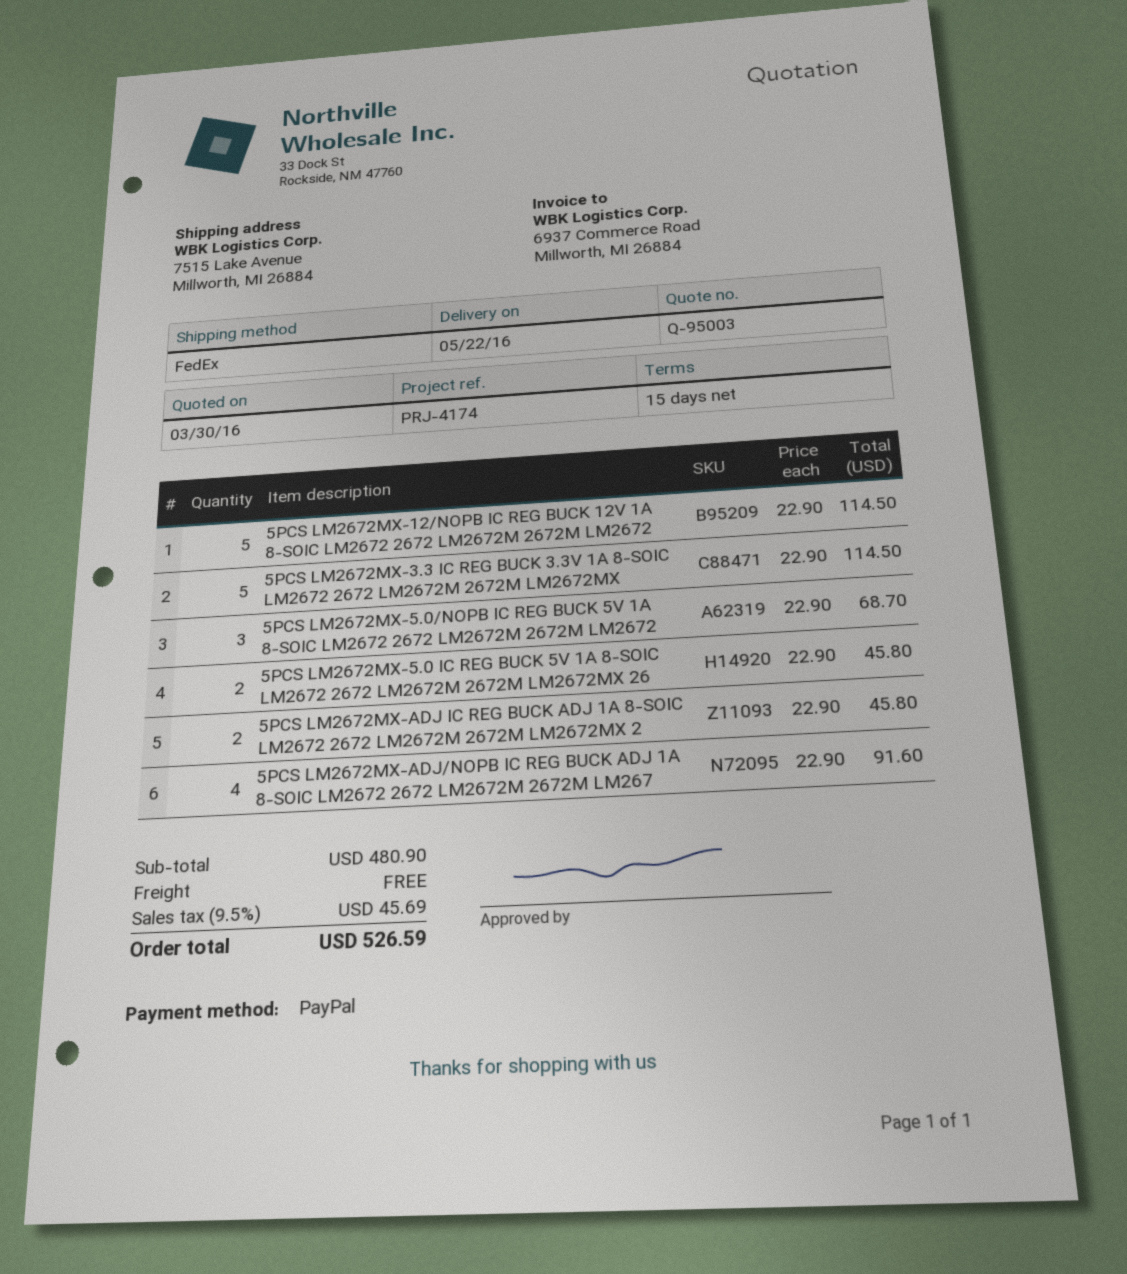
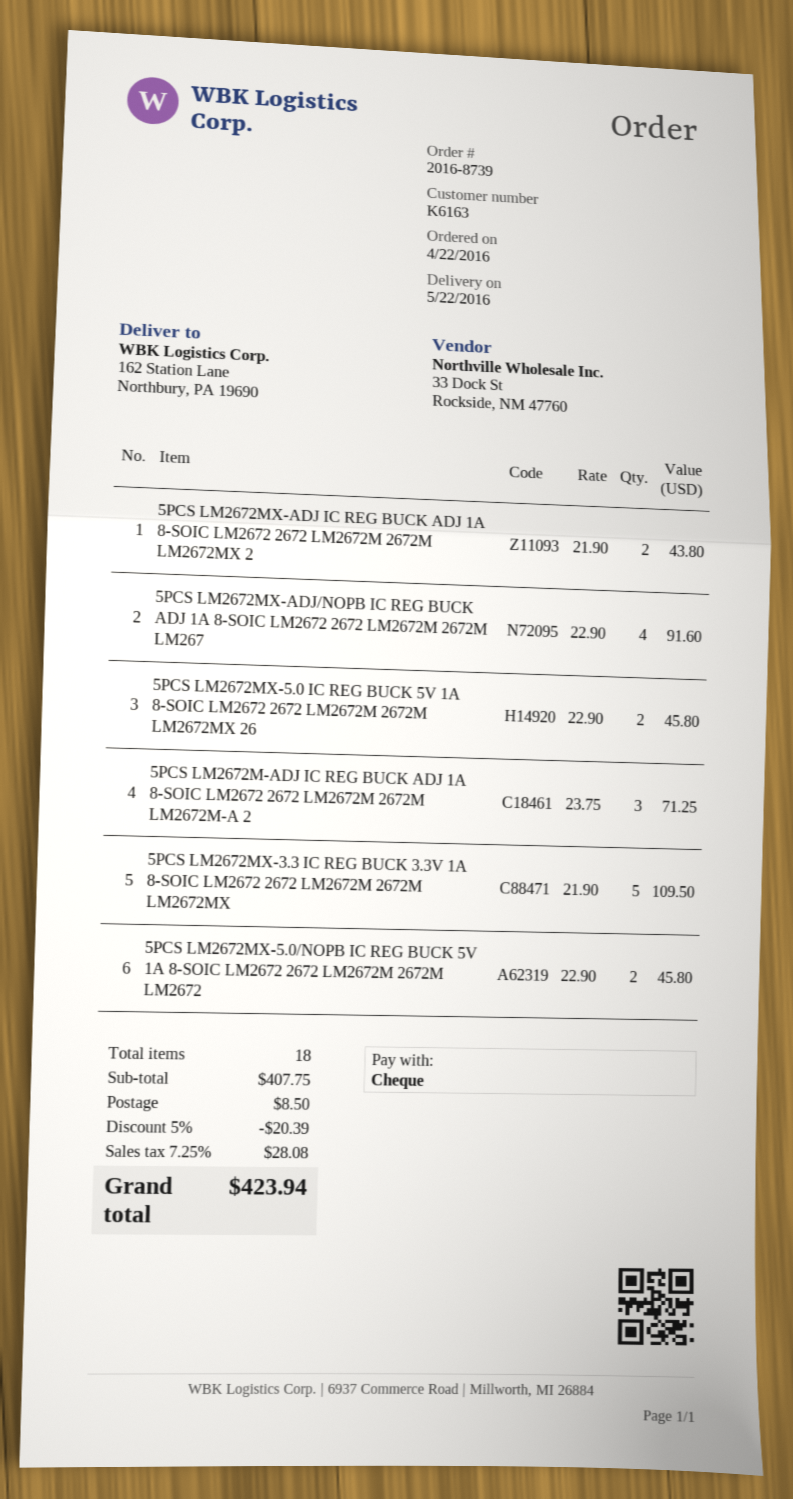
payment method: PayPal -> cheque
ship to: 7515 Lake Avenue, Millworth, MI 26884 -> 162 Station Lane, Northbury, PA 19690
5PCS LM2672MX-12/NOPB IC REG BUCK 12V 1A 8-SOIC LM2672 2672 LM2672M 2672M LM2672: 5 x 22.90 = 114.50 -> none
5PCS LM2672MX-3.3 IC REG BUCK 3.3V 1A 8-SOIC LM2672 2672 LM2672M 2672M LM2672MX: 5 x 22.90 = 114.50 -> 5 x 21.90 = 109.50
5PCS LM2672MX-5.0/NOPB IC REG BUCK 5V 1A 8-SOIC LM2672 2672 LM2672M 2672M LM2672: 3 x 22.90 = 68.70 -> 2 x 22.90 = 45.80
5PCS LM2672MX-ADJ IC REG BUCK ADJ 1A 8-SOIC LM2672 2672 LM2672M 2672M LM2672MX 2: 2 x 22.90 = 45.80 -> 2 x 21.90 = 43.80
5PCS LM2672M-ADJ IC REG BUCK ADJ 1A 8-SOIC LM2672 2672 LM2672M 2672M LM2672M-A 2: none -> 3 x 23.75 = 71.25
subtotal: 480.90 -> 407.75
discount: none -> 5% = 20.39
shipping: 0.00 -> 8.50
tax: 9.5% = 45.69 -> 7.25% = 28.08
total: 526.59 -> 423.94

